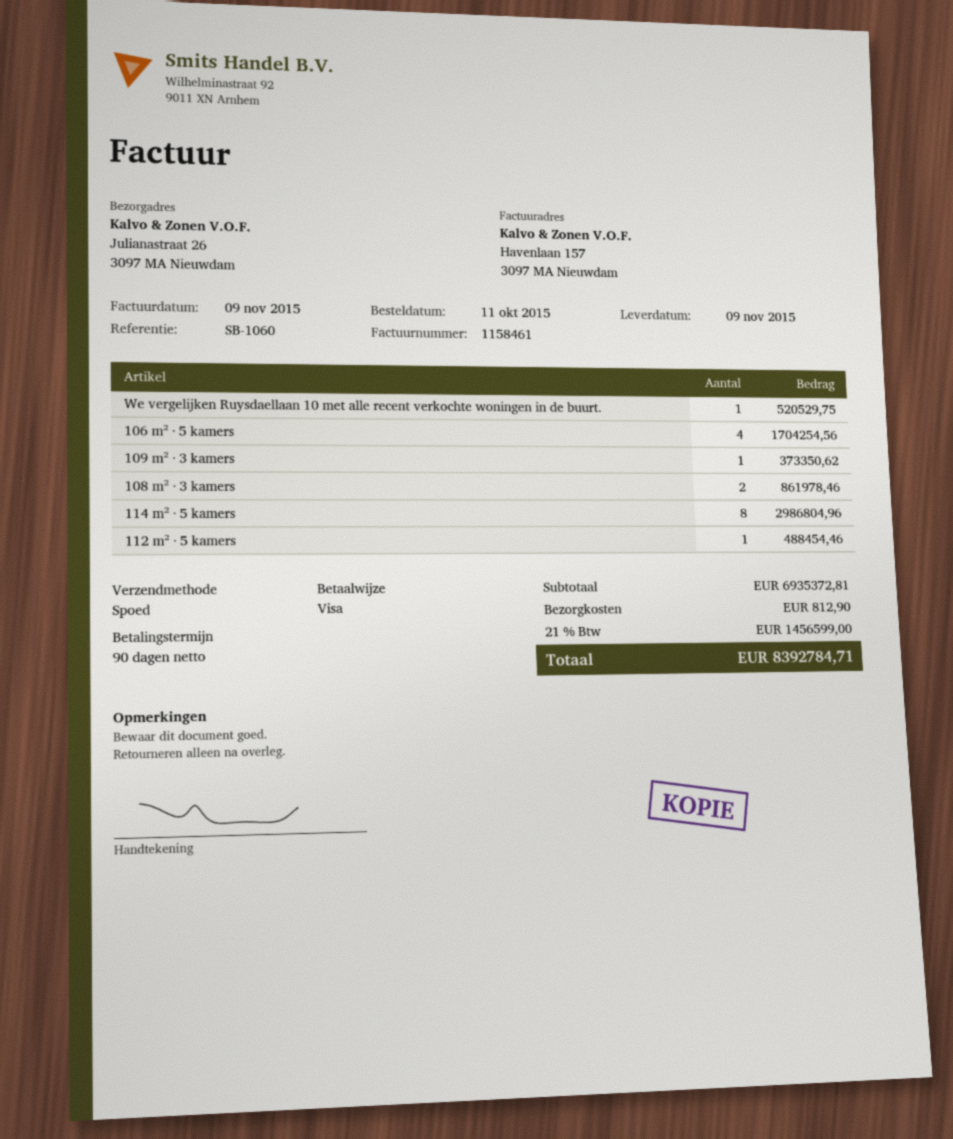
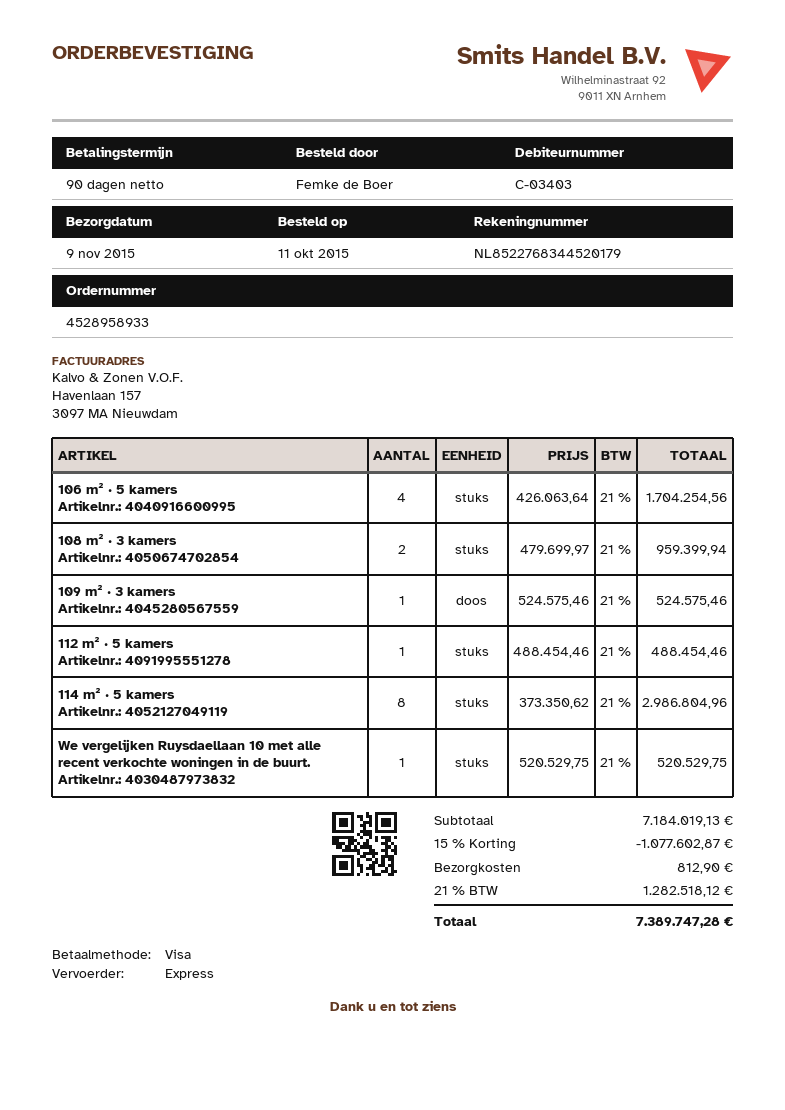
109 m² · 3 kamers: 1 for 373350.62 -> 1 for 524575.46
108 m² · 3 kamers: 2 for 861978.46 -> 2 for 959399.94
subtotal: 6935372.81 -> 7184019.13
discount: none -> 15% = 1077602.87
tax: 21% = 1456599.00 -> 21% = 1282518.12
total: 8392784.71 -> 7389747.28

